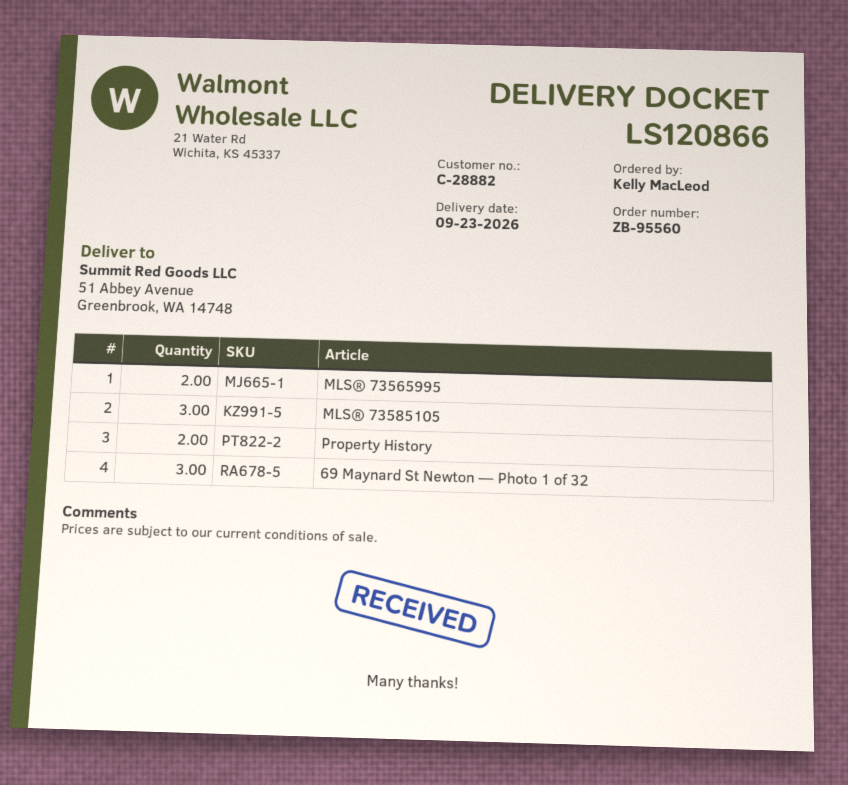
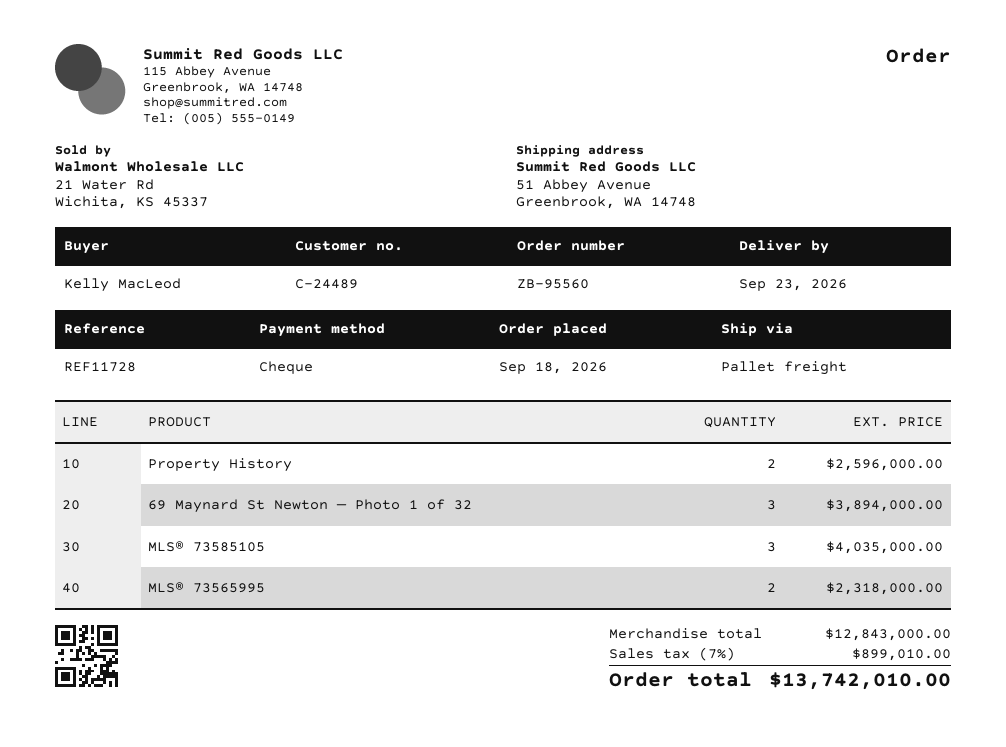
customer number: C-28882 -> C-24489

